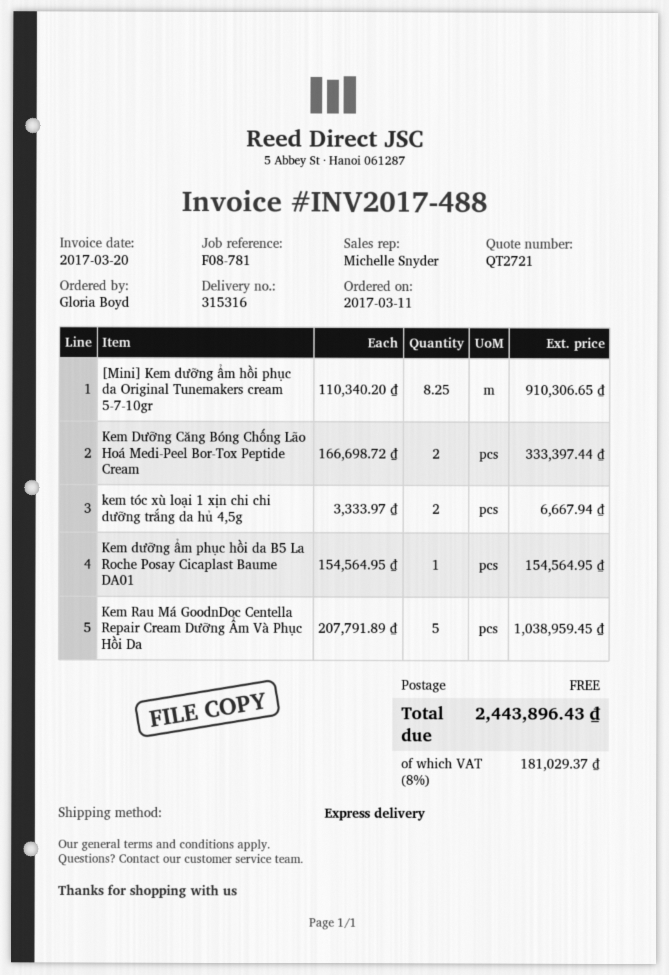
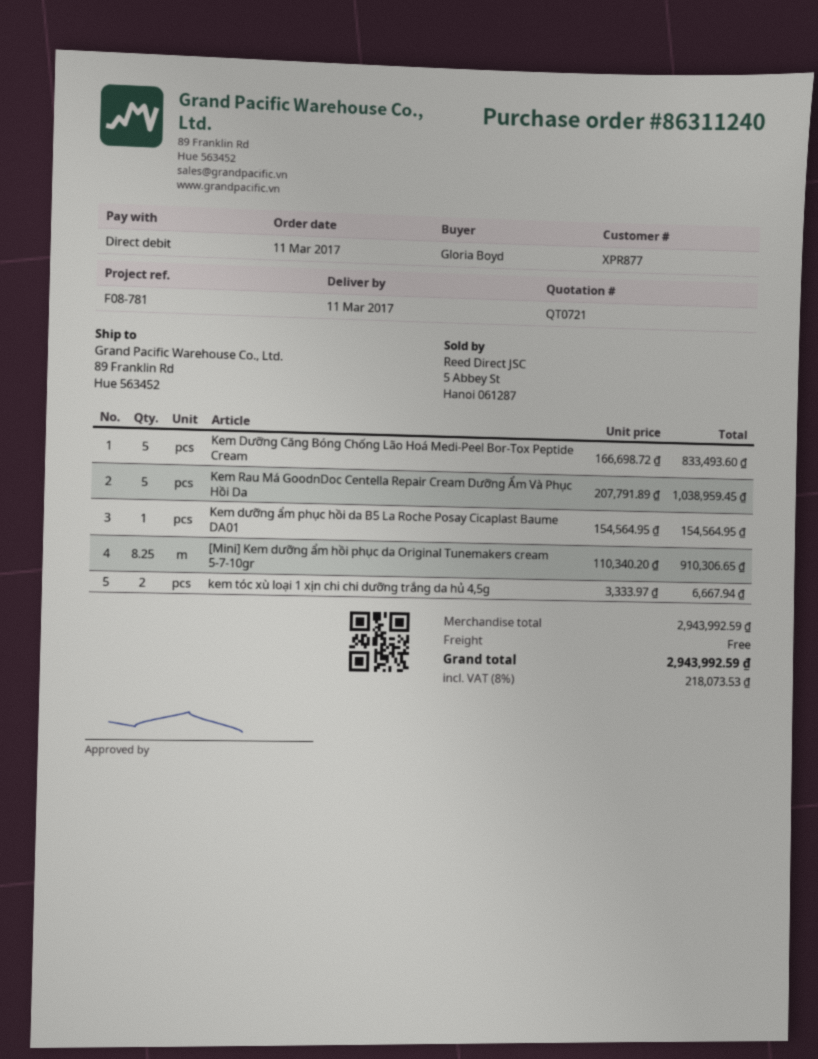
quote number: QT2721 -> QT0721
Kem Dưỡng Căng Bóng Chống Lão Hoá Medi-Peel Bor-Tox Peptide Cream: 2 x 166698.72 = 333397.44 -> 5 x 166698.72 = 833493.60
tax: 8% = 181029.37 -> 8% = 218073.53
total: 2443896.43 -> 2943992.59

